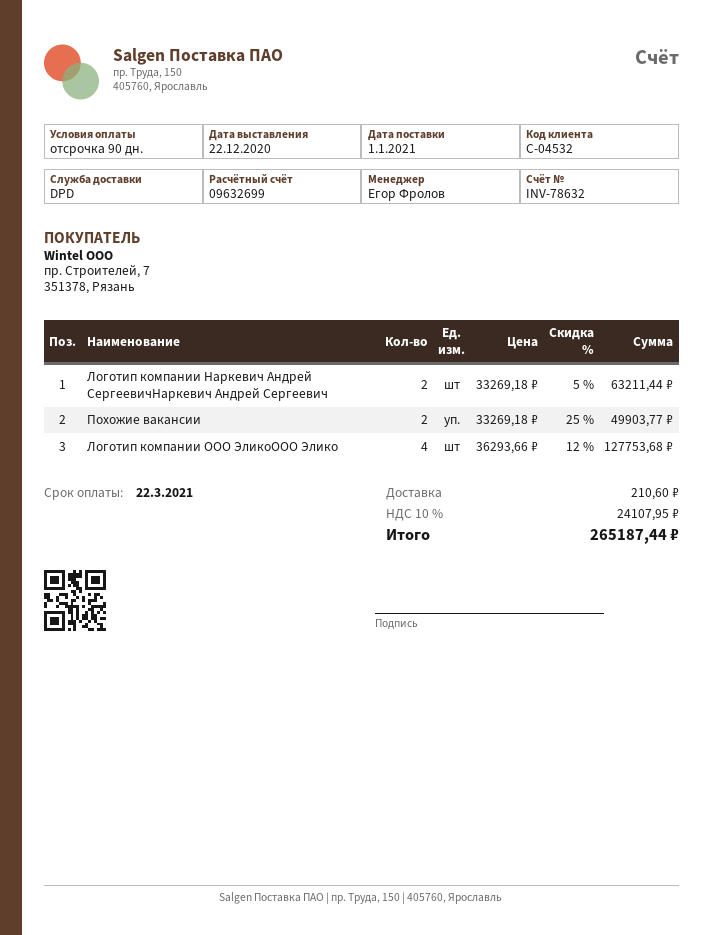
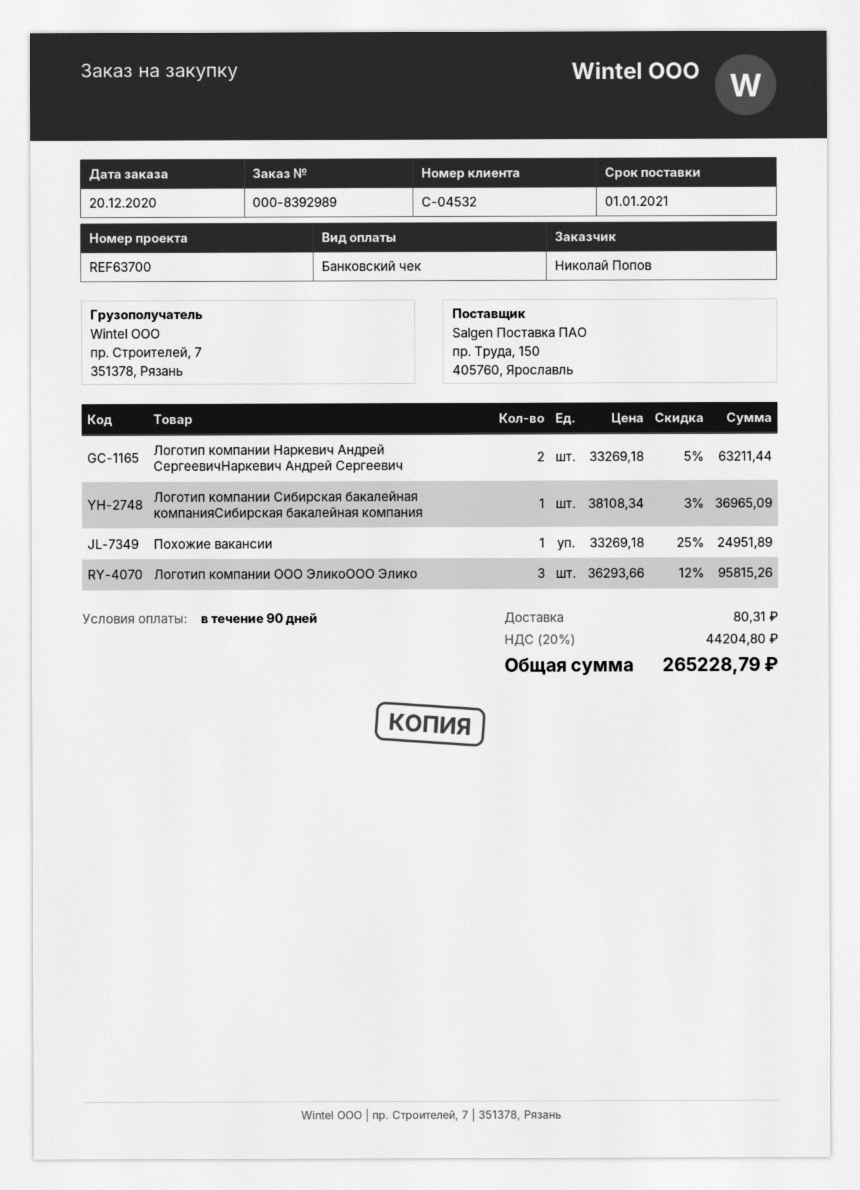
Похожие вакансии: 2 x 33269.18 - 25% = 49903.77 -> 1 x 33269.18 - 25% = 24951.89
Логотип компании ООО ЭликоООО Элико: 4 x 36293.66 - 12% = 127753.68 -> 3 x 36293.66 - 12% = 95815.26
Логотип компании Сибирская бакалейная компанияСибирская бакалейная компания: none -> 1 x 38108.34 - 3% = 36965.09
shipping: 210.60 -> 80.31
tax: 10% = 24107.95 -> 20% = 44204.80
total: 265187.44 -> 265228.79

